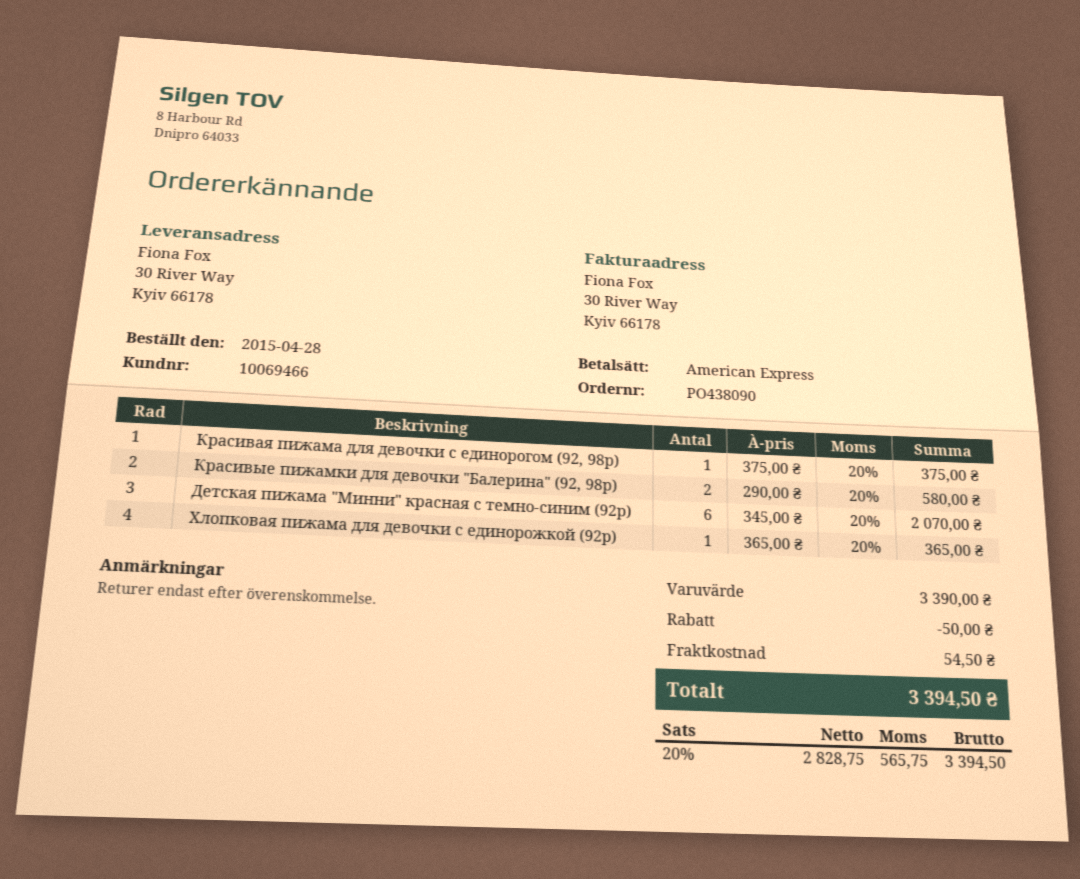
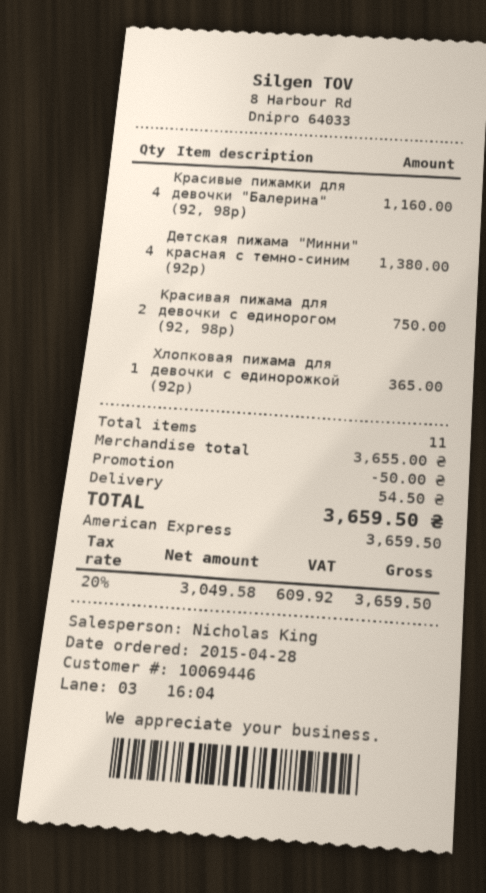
customer number: 10069466 -> 10069446
Красивая пижама для девочки с единорогом (92, 98р): 1 for 375.00 -> 2 for 750.00
Красивые пижамки для девочки "Балерина" (92, 98р): 2 for 580.00 -> 4 for 1160.00
Детская пижама "Минни" красная с темно-синим (92р): 6 for 2070.00 -> 4 for 1380.00
subtotal: 3390.00 -> 3655.00
net: 2828.75 -> 3049.58
tax: 20% = 565.75 -> 20% = 609.92
total: 3394.50 -> 3659.50

